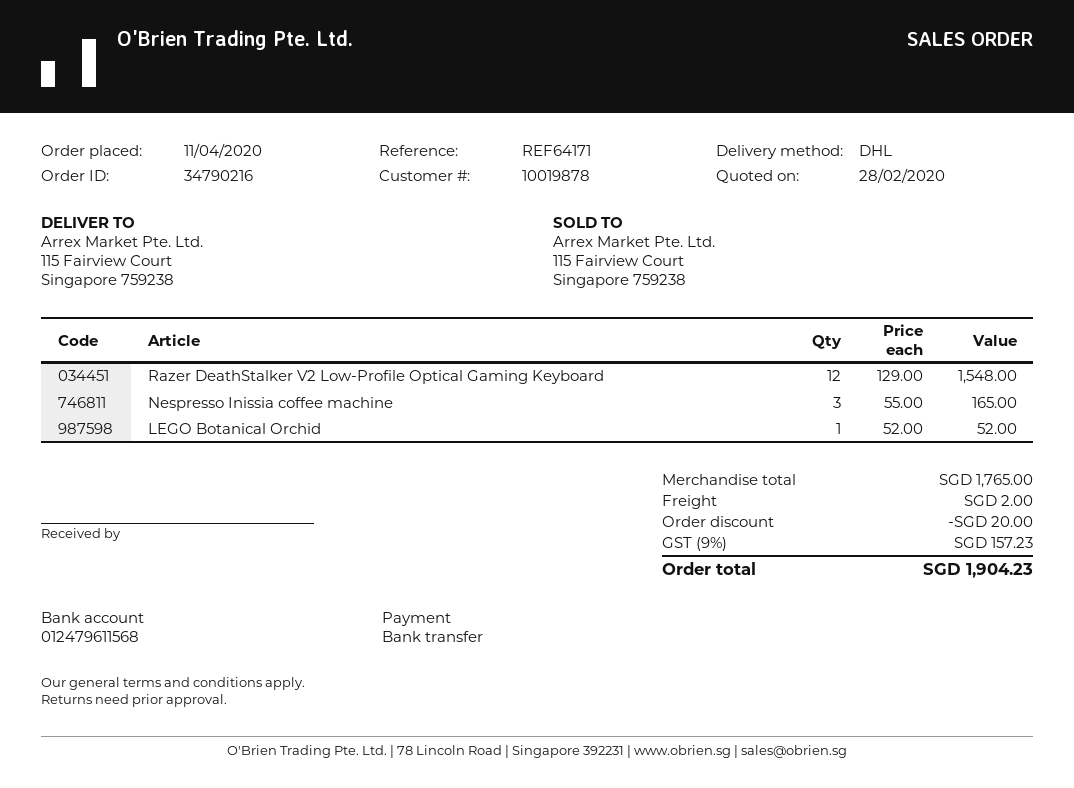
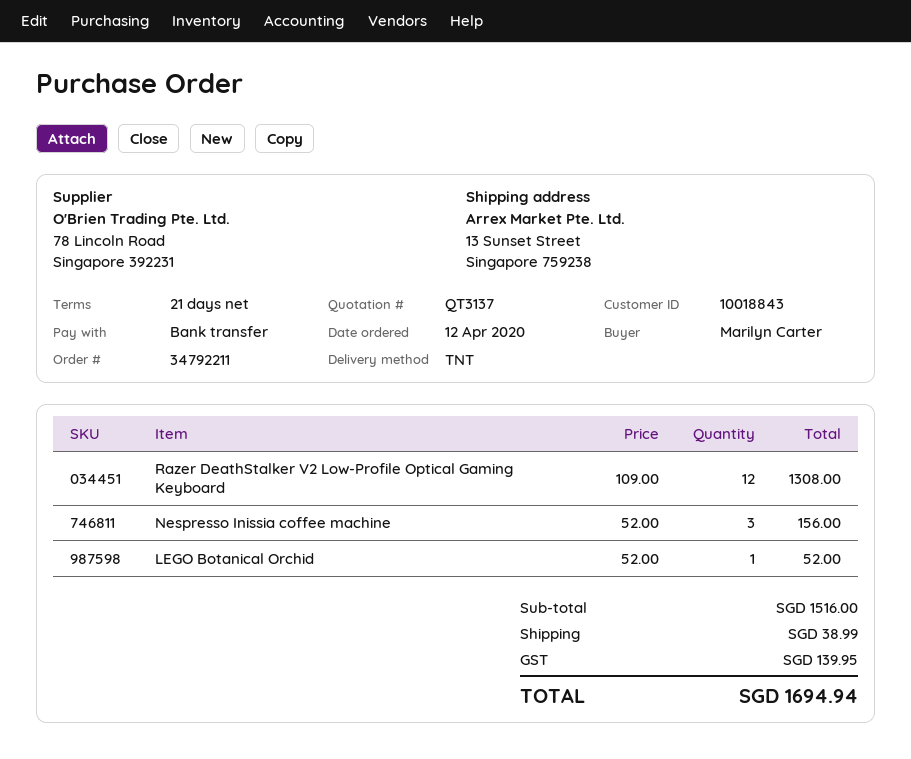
order number: 34790216 -> 34792211
order date: 2020-04-11 -> 2020-04-12
customer number: 10019878 -> 10018843
shipping method: DHL -> TNT
ship to: 115 Fairview Court, Singapore 759238 -> 13 Sunset Street, Singapore 759238
Razer DeathStalker V2 Low-Profile Optical Gaming Keyboard: 12 x 129.00 = 1548.00 -> 12 x 109.00 = 1308.00
Nespresso Inissia coffee machine: 3 x 55.00 = 165.00 -> 3 x 52.00 = 156.00
subtotal: 1765.00 -> 1516.00
discount: 20.00 -> none
shipping: 2.00 -> 38.99
tax: 157.23 -> 139.95
total: 1904.23 -> 1694.94

